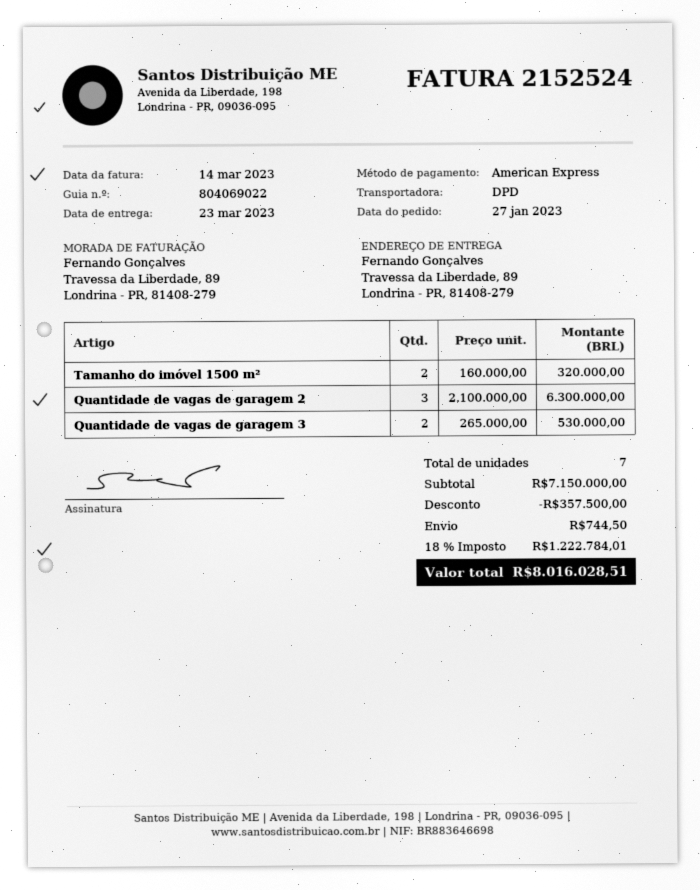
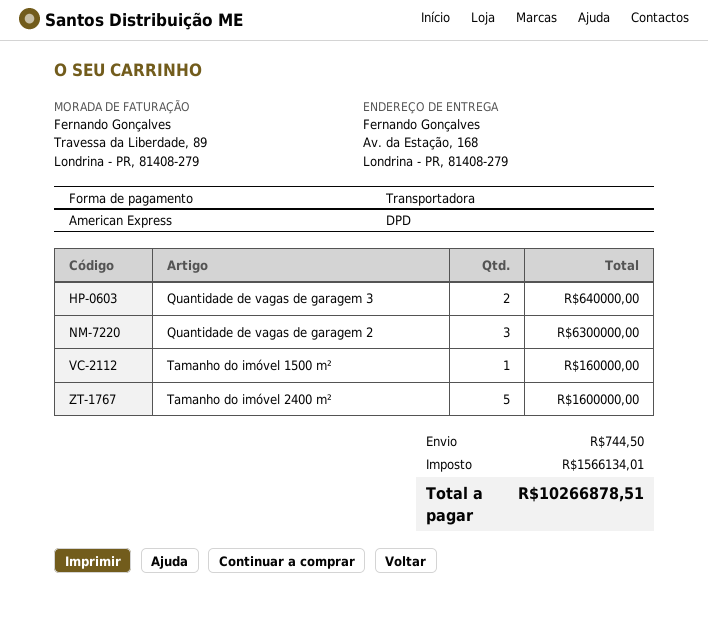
ship to: Travessa da Liberdade, 89, Londrina - PR, 81408-279 -> Av. da Estação, 168, Londrina - PR, 81408-279
Tamanho do imóvel 1500 m²: 2 for 320000.00 -> 1 for 160000.00
Quantidade de vagas de garagem 3: 2 for 530000.00 -> 2 for 640000.00
Tamanho do imóvel 2400 m²: none -> 5 for 1600000.00
discount: 357500.00 -> none
tax: 1222784.01 -> 1566134.01
total: 8016028.51 -> 10266878.51

